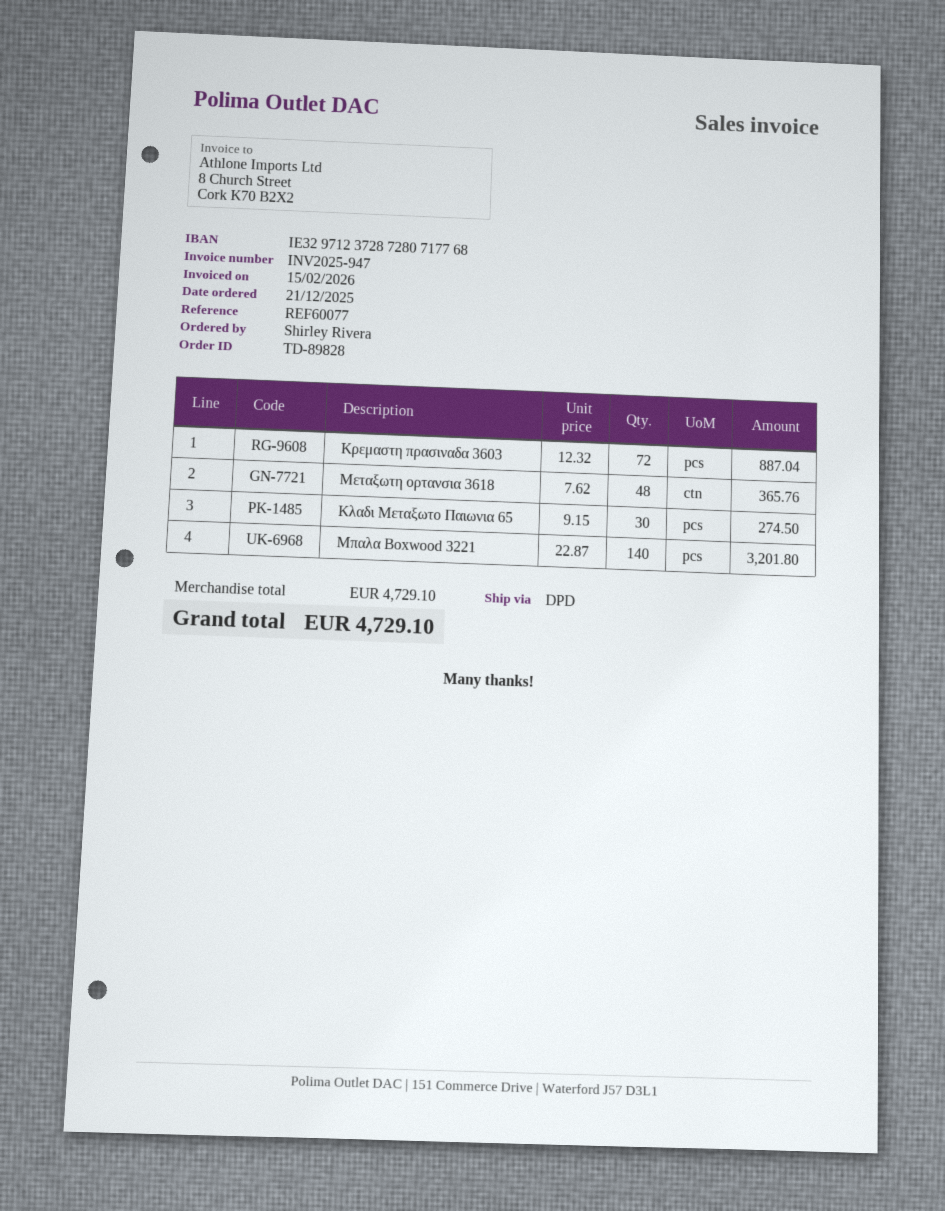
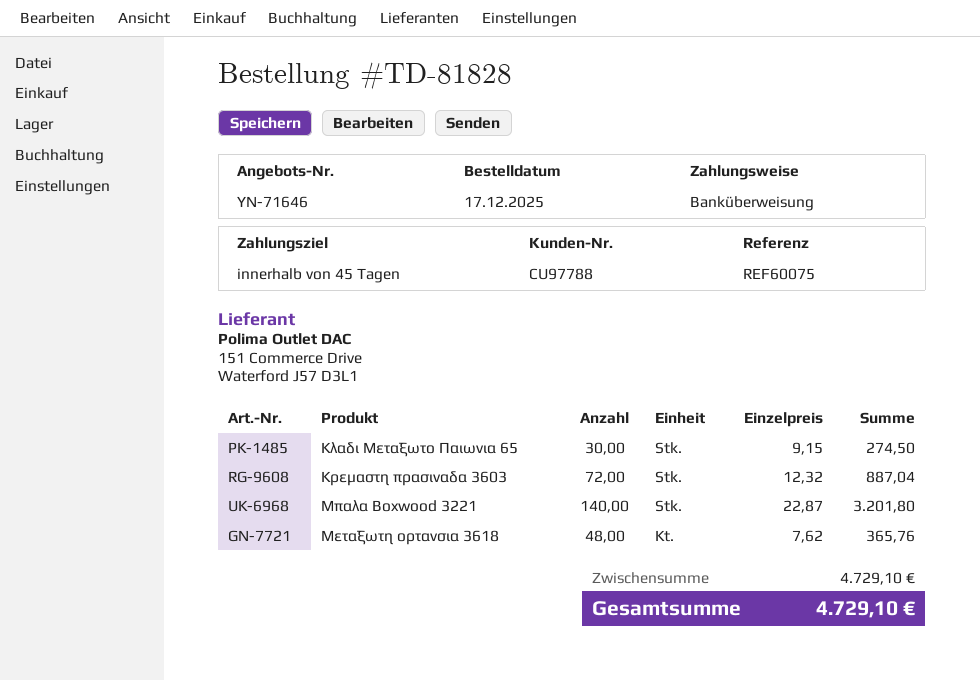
order number: TD-89828 -> TD-81828
order date: 2025-12-21 -> 2025-12-17
reference: REF60077 -> REF60075

